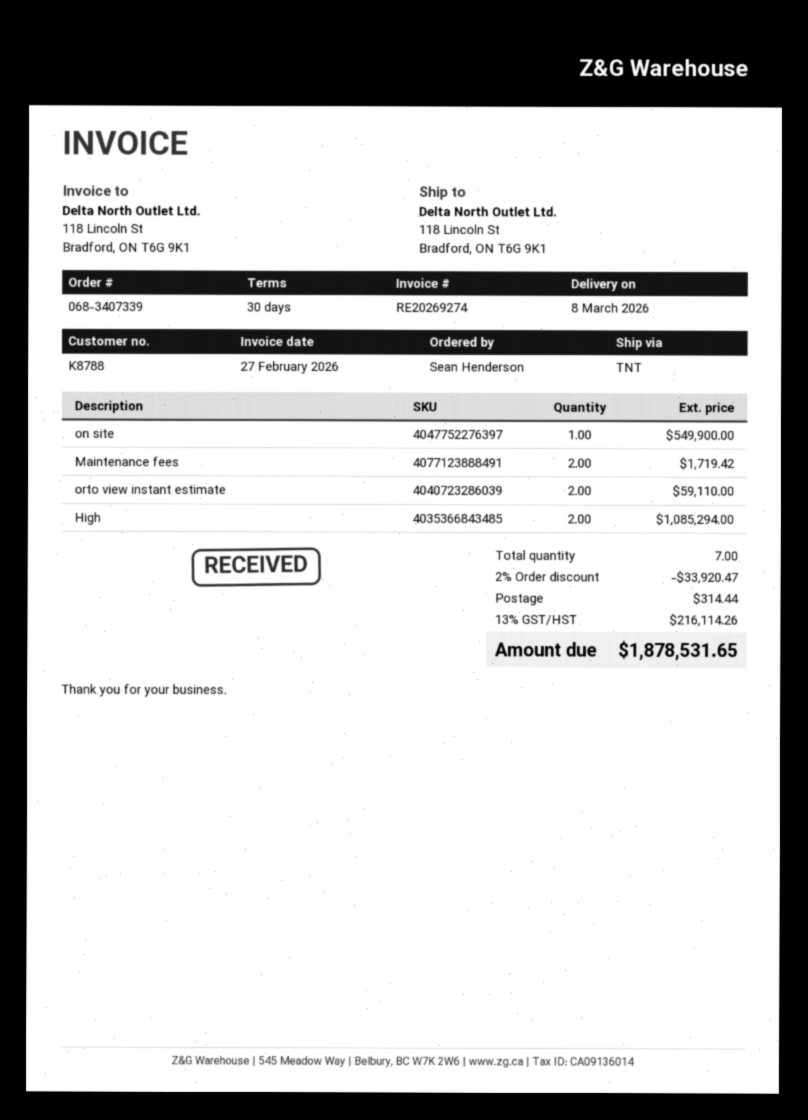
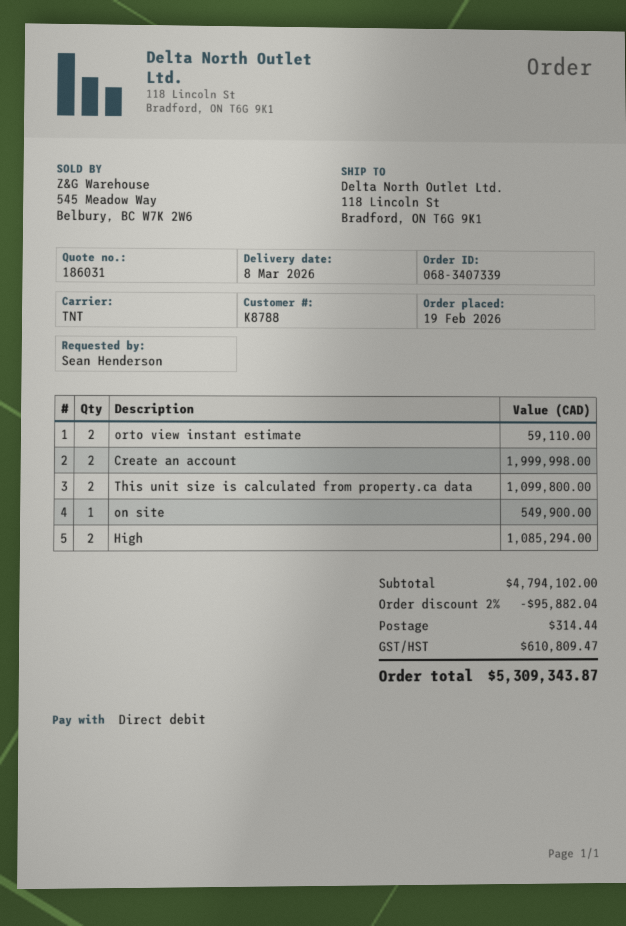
Maintenance fees: 2 for 1719.42 -> none
Create an account: none -> 2 for 1999998.00
This unit size is calculated from property.ca data: none -> 2 for 1099800.00
discount: 2% = 33920.47 -> 2% = 95882.04
tax: 216114.26 -> 610809.47
total: 1878531.65 -> 5309343.87

